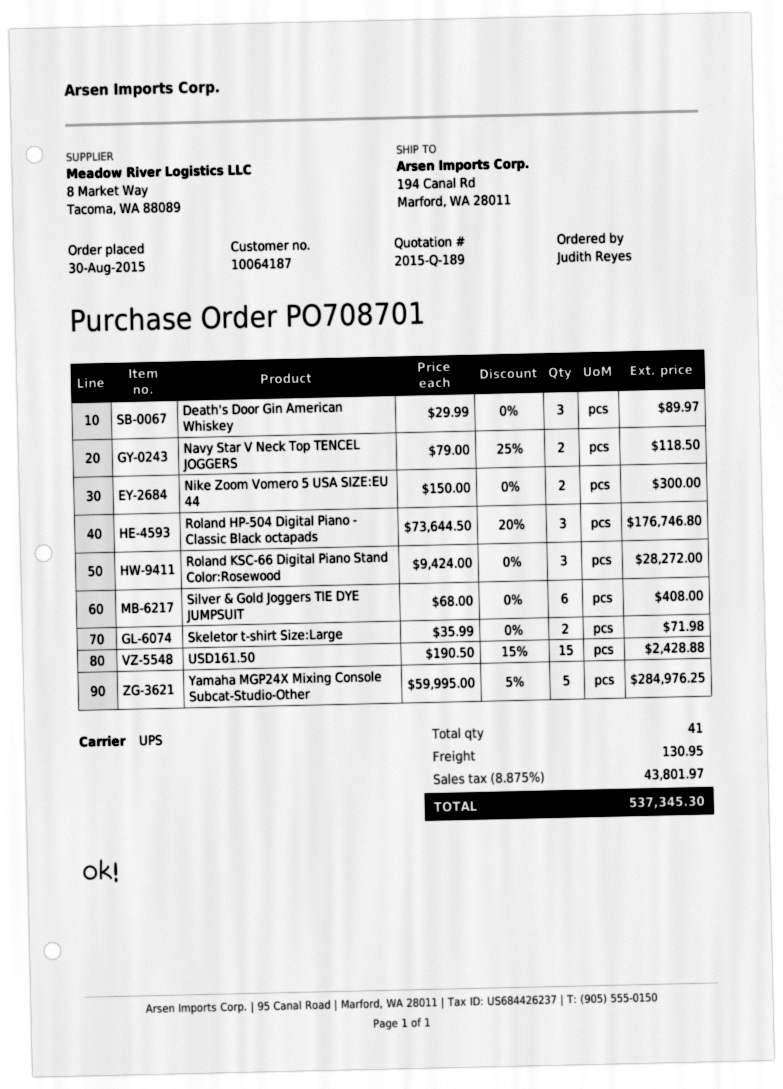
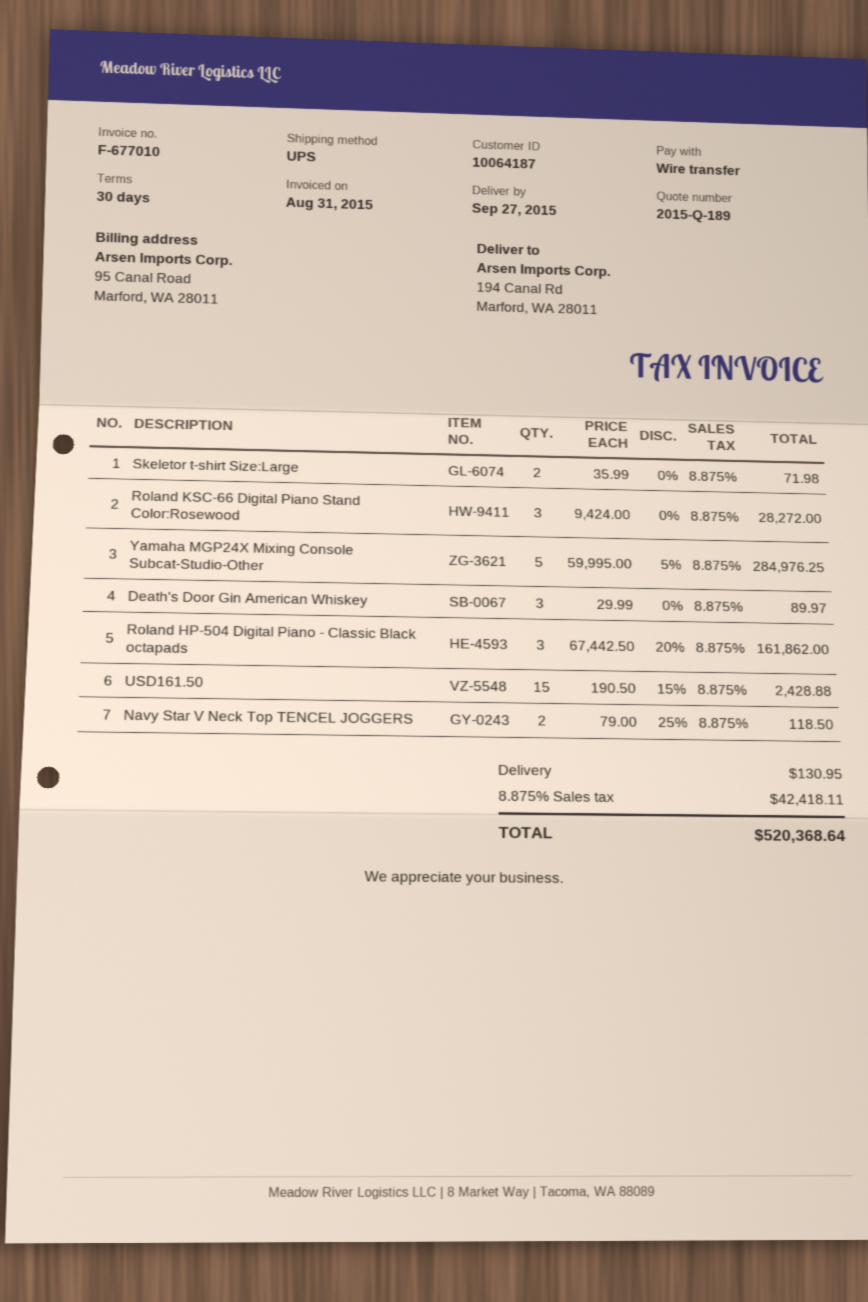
Nike Zoom Vomero 5 USA SIZE:EU 44: 2 x 150.00 = 300.00 -> none
Roland HP-504 Digital Piano - Classic Black octapads: 3 x 73644.50 - 20% = 176746.80 -> 3 x 67442.50 - 20% = 161862.00
Silver & Gold Joggers TIE DYE JUMPSUIT: 6 x 68.00 = 408.00 -> none
tax: 8.875% = 43801.97 -> 8.875% = 42418.11
total: 537345.30 -> 520368.64

